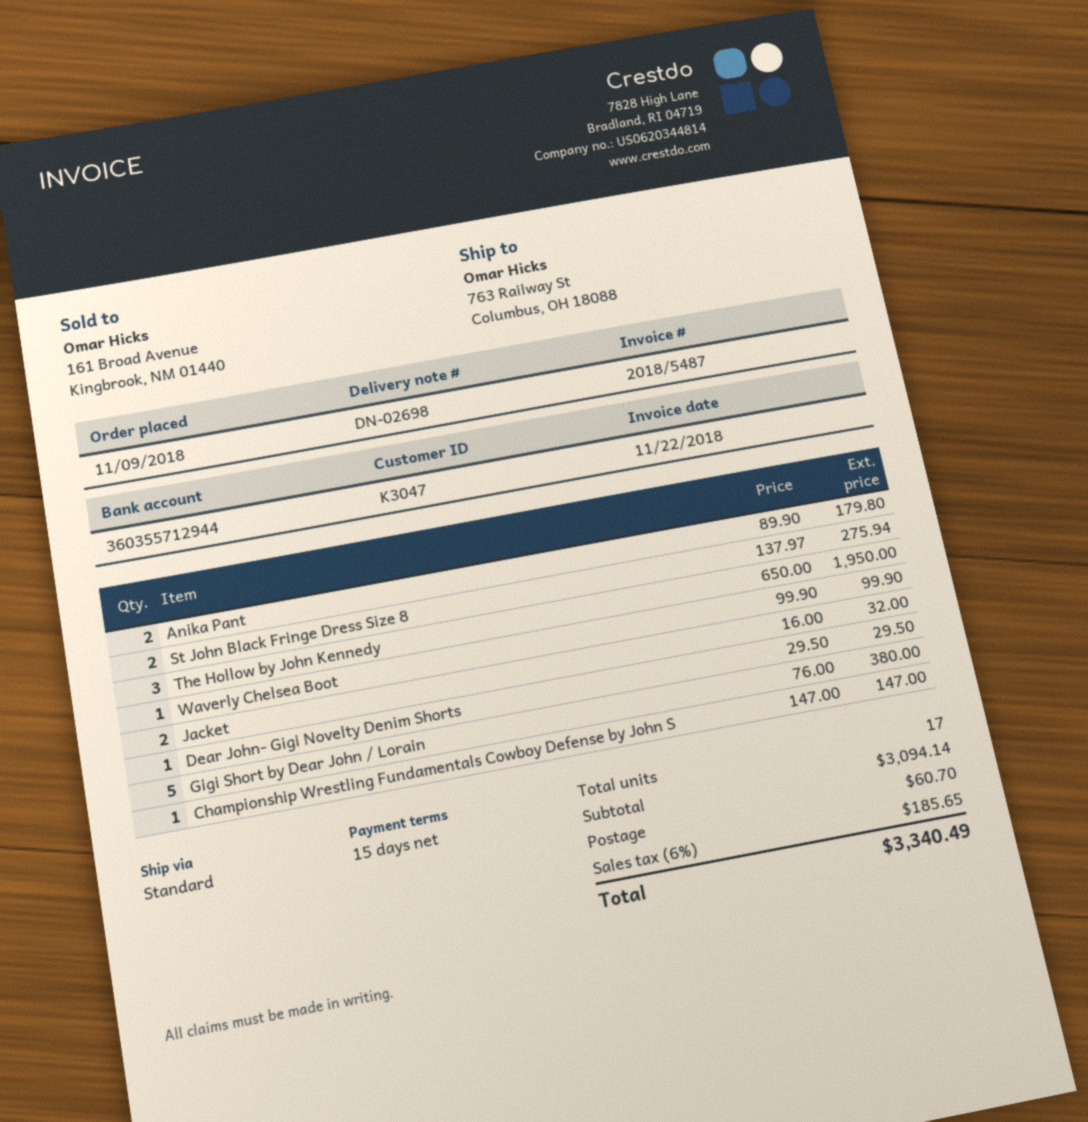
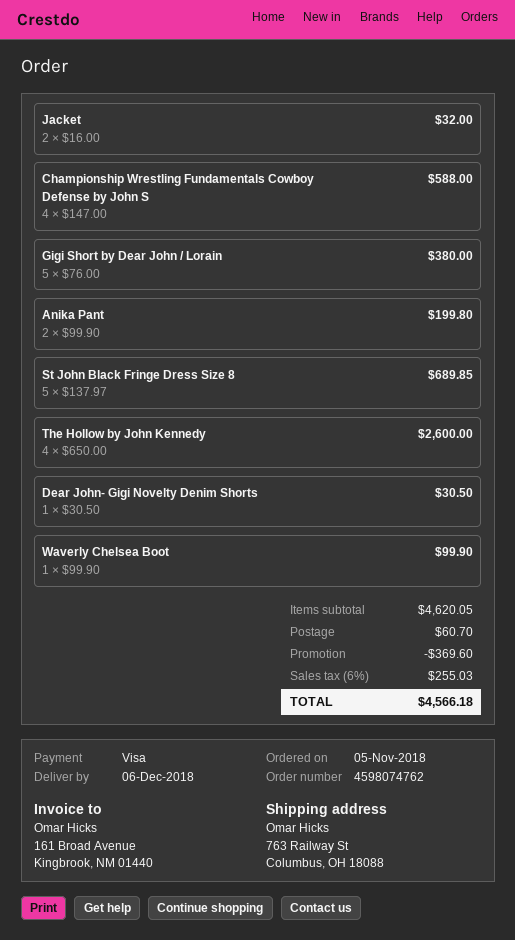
order date: 2018-11-09 -> 2018-11-05
Anika Pant: 2 x 89.90 = 179.80 -> 2 x 99.90 = 199.80
St John Black Fringe Dress Size 8: 2 x 137.97 = 275.94 -> 5 x 137.97 = 689.85
The Hollow by John Kennedy: 3 x 650.00 = 1950.00 -> 4 x 650.00 = 2600.00
Dear John- Gigi Novelty Denim Shorts: 1 x 29.50 = 29.50 -> 1 x 30.50 = 30.50
Championship Wrestling Fundamentals Cowboy Defense by John S: 1 x 147.00 = 147.00 -> 4 x 147.00 = 588.00
subtotal: 3094.14 -> 4620.05
discount: none -> 369.60
tax: 6% = 185.65 -> 6% = 255.03
total: 3340.49 -> 4566.18

